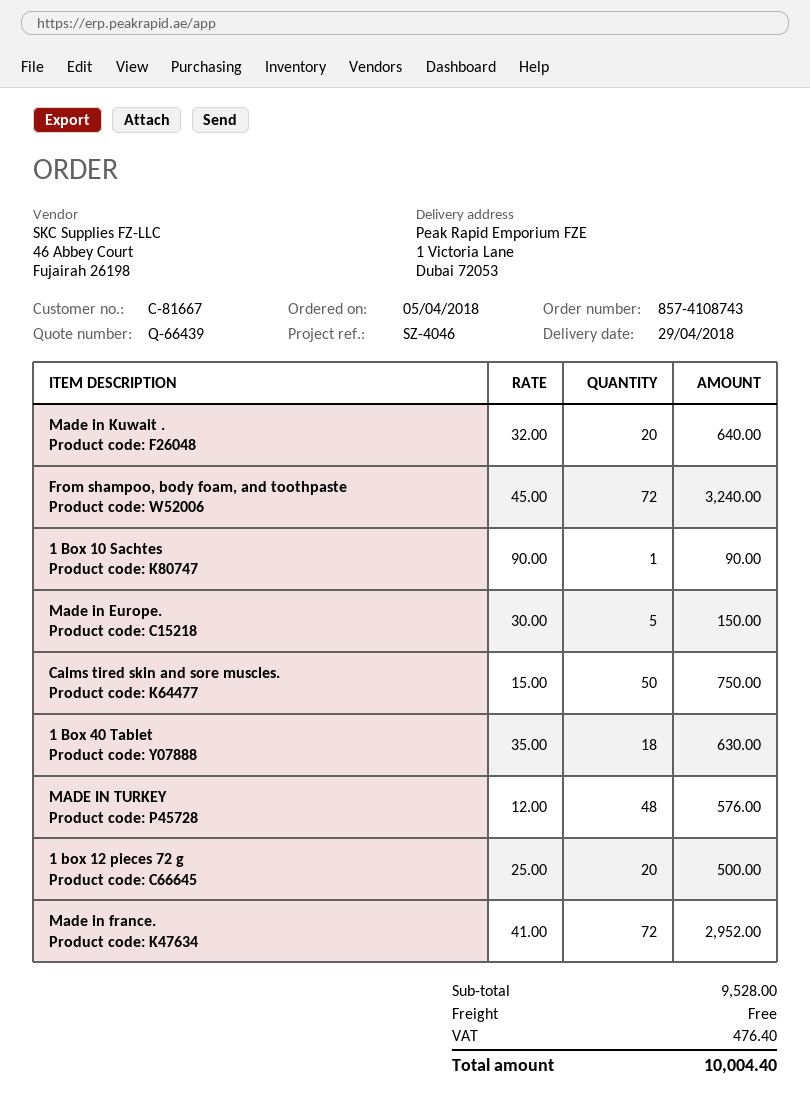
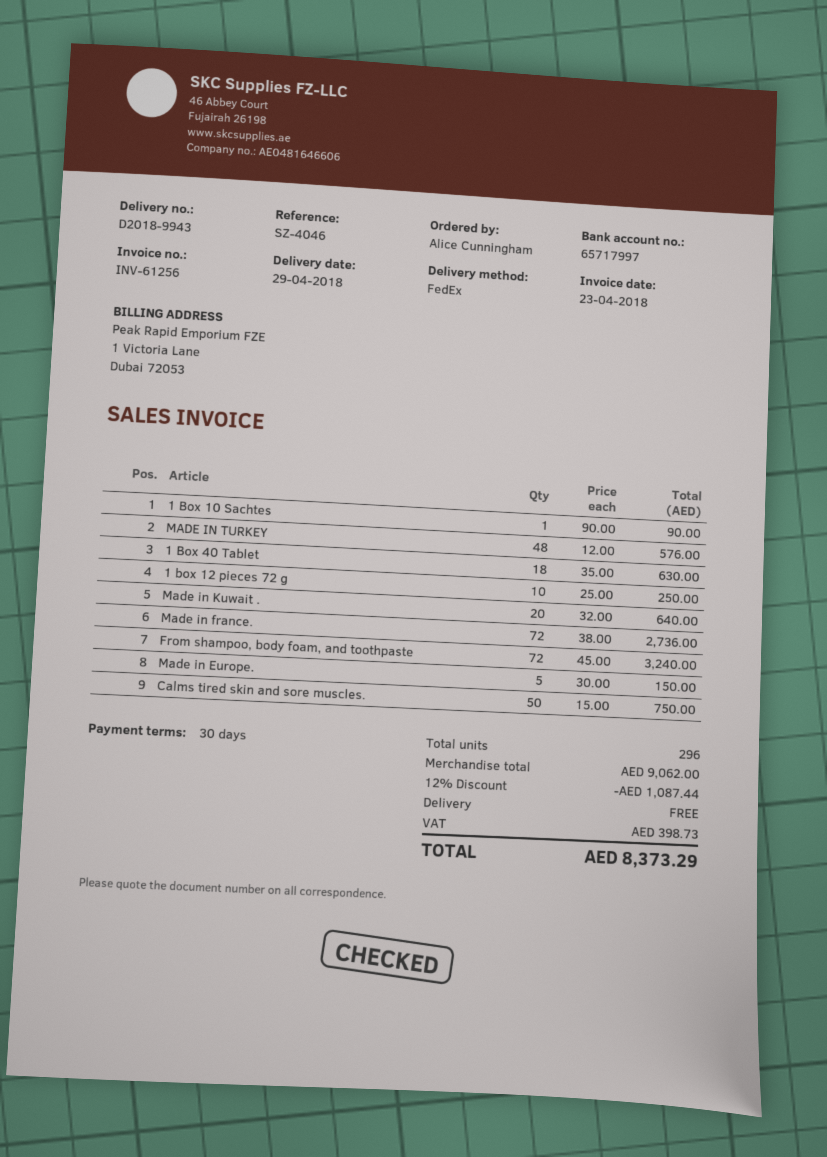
1 box 12 pieces 72 g: 20 x 25.00 = 500.00 -> 10 x 25.00 = 250.00
Made in france.: 72 x 41.00 = 2952.00 -> 72 x 38.00 = 2736.00
subtotal: 9528.00 -> 9062.00
discount: none -> 12% = 1087.44
tax: 476.40 -> 398.73
total: 10004.40 -> 8373.29

